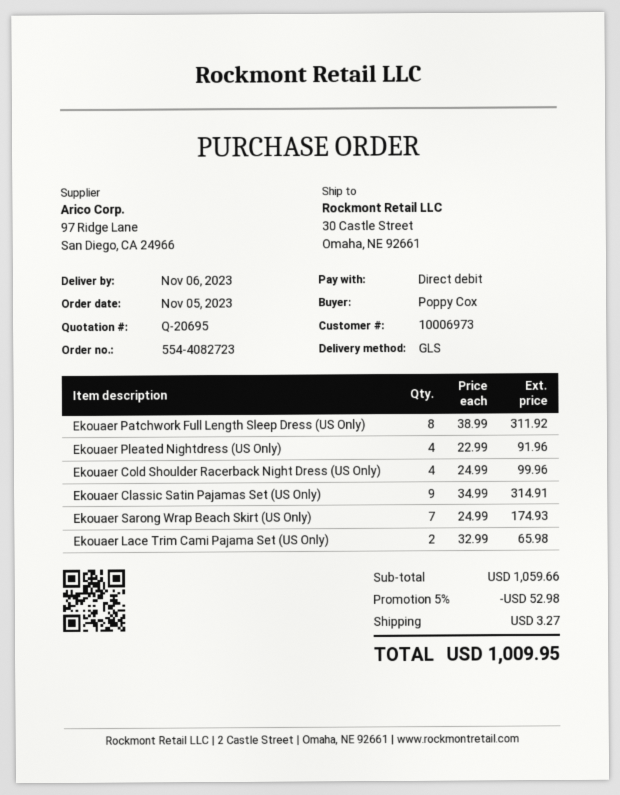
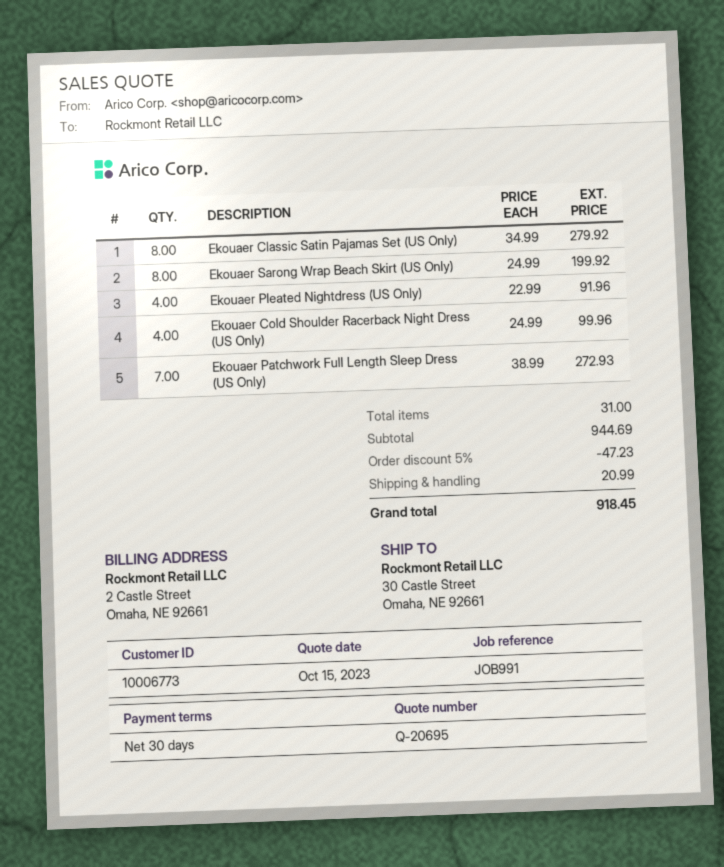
customer number: 10006973 -> 10006773
Ekouaer Patchwork Full Length Sleep Dress (US Only): 8 x 38.99 = 311.92 -> 7 x 38.99 = 272.93
Ekouaer Classic Satin Pajamas Set (US Only): 9 x 34.99 = 314.91 -> 8 x 34.99 = 279.92
Ekouaer Sarong Wrap Beach Skirt (US Only): 7 x 24.99 = 174.93 -> 8 x 24.99 = 199.92
Ekouaer Lace Trim Cami Pajama Set (US Only): 2 x 32.99 = 65.98 -> none
subtotal: 1059.66 -> 944.69
discount: 5% = 52.98 -> 5% = 47.23
shipping: 3.27 -> 20.99
total: 1009.95 -> 918.45

